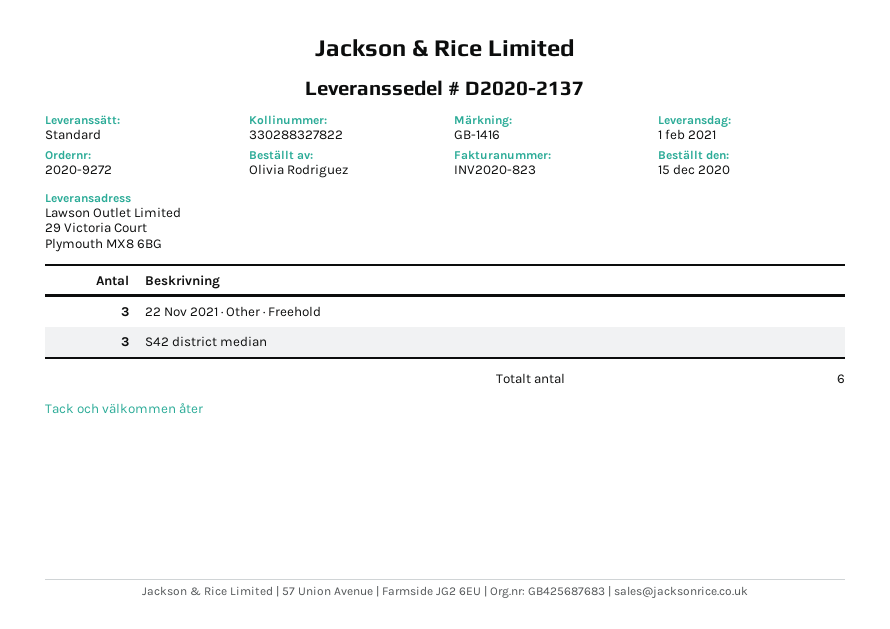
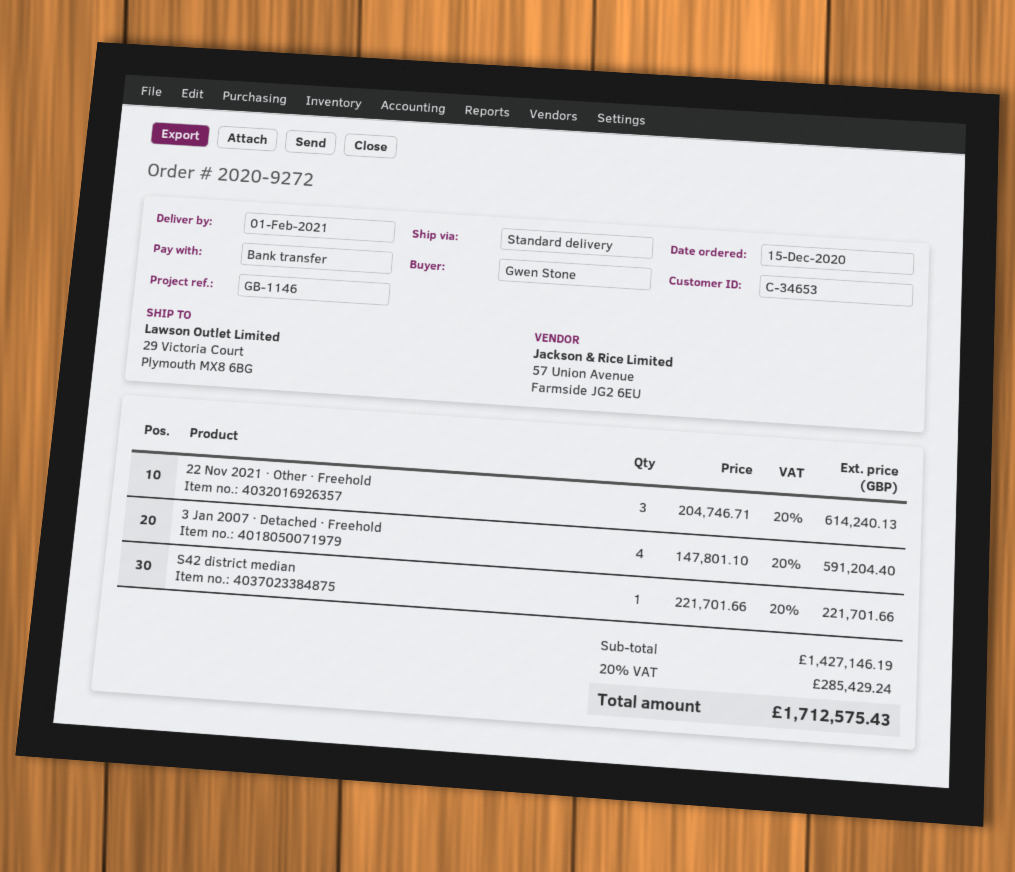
reference: GB-1416 -> GB-1146
ordered by: Olivia Rodriguez -> Gwen Stone
S42 district median: 3 -> 1
3 Jan 2007 · Detached · Freehold: none -> 4

